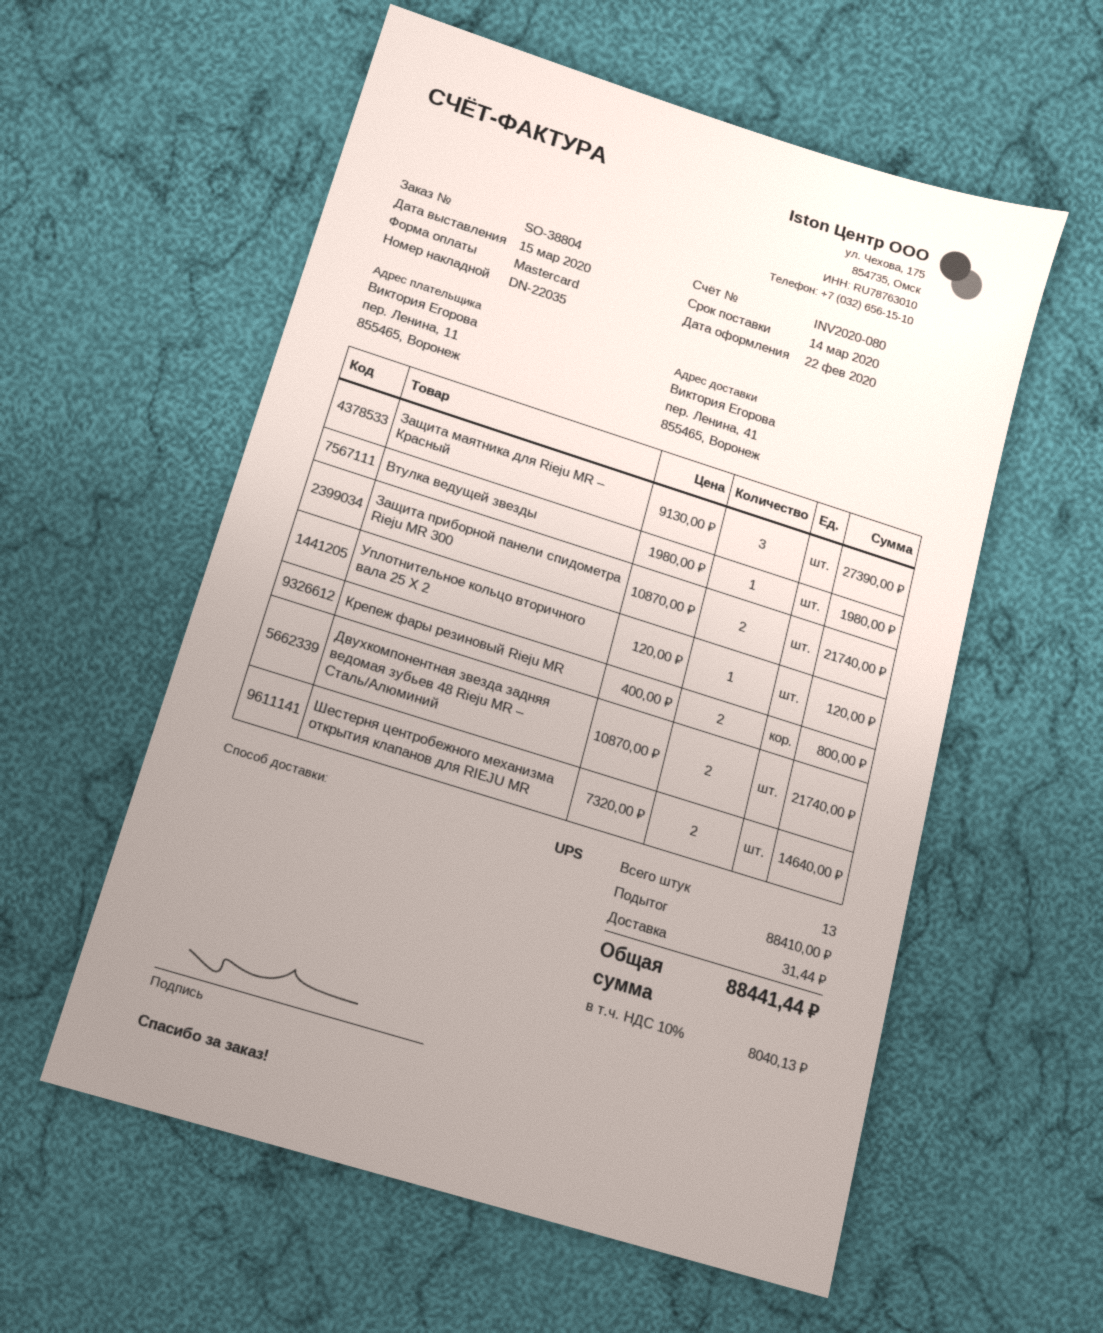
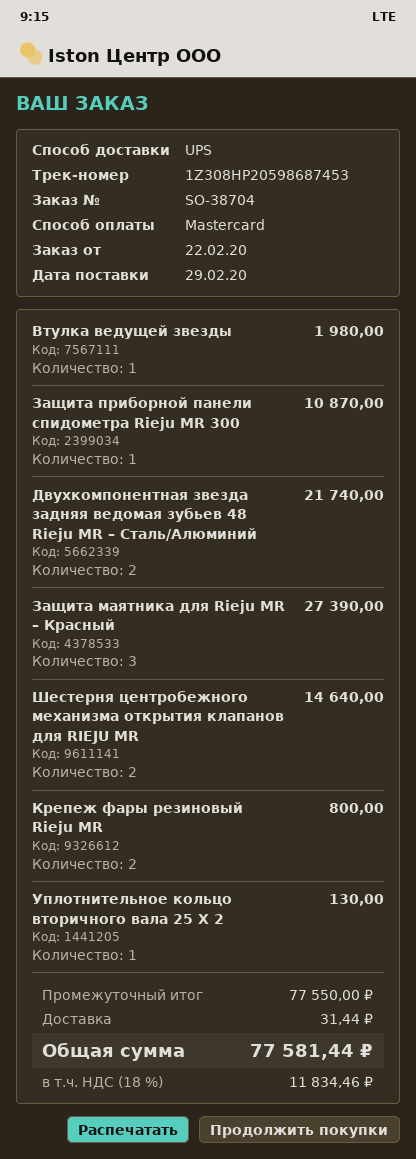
order number: SO-38804 -> SO-38704
delivery date: 2020-03-14 -> 2020-02-29
Защита приборной панели спидометра Rieju MR 300: 2 for 21740.00 -> 1 for 10870.00
Уплотнительное кольцо вторичного вала 25 X 2: 1 for 120.00 -> 1 for 130.00
subtotal: 88410.00 -> 77550.00
tax: 10% = 8040.13 -> 18% = 11834.46
total: 88441.44 -> 77581.44

